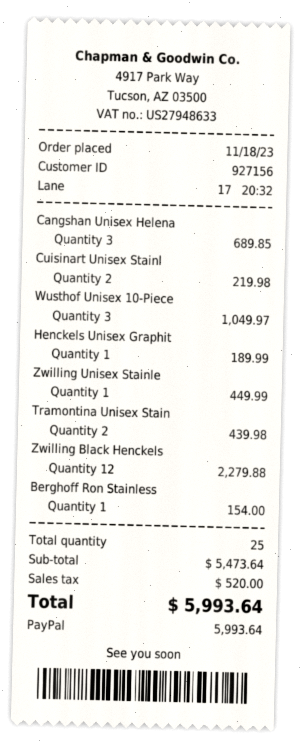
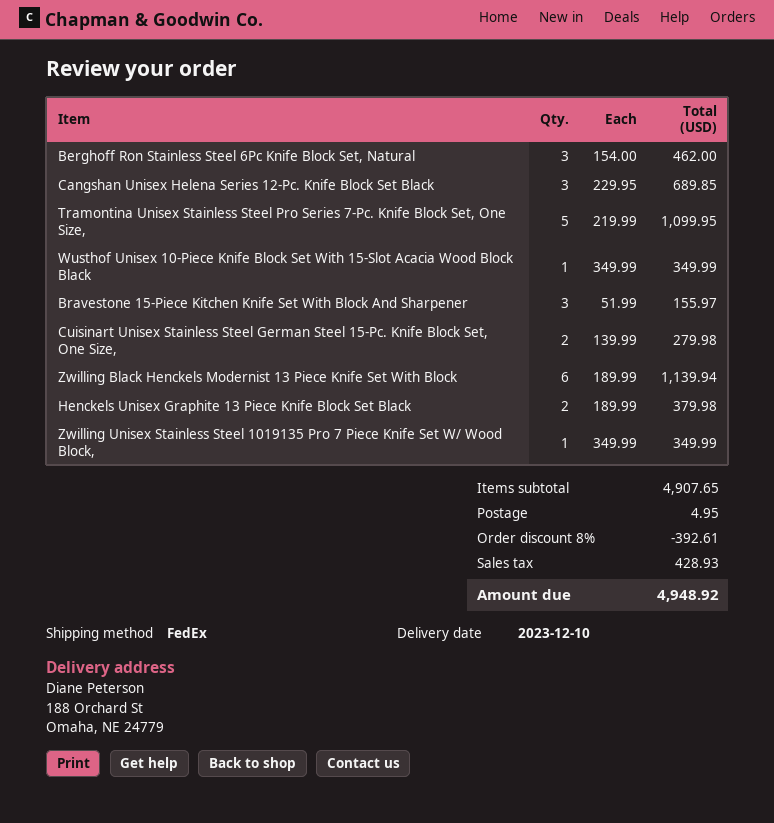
Cuisinart Unisex Stainl: 2 for 219.98 -> 2 for 279.98
Wusthof Unisex 10-Piece: 3 for 1049.97 -> 1 for 349.99
Henckels Unisex Graphit: 1 for 189.99 -> 2 for 379.98
Zwilling Unisex Stainle: 1 for 449.99 -> 1 for 349.99
Tramontina Unisex Stain: 2 for 439.98 -> 5 for 1099.95
Zwilling Black Henckels: 12 for 2279.88 -> 6 for 1139.94
Berghoff Ron Stainless: 1 for 154.00 -> 3 for 462.00
Bravestone 15-Piece Kitchen Knife Set With Block And Sharpener: none -> 3 for 155.97
subtotal: 5473.64 -> 4907.65
discount: none -> 8% = 392.61
shipping: none -> 4.95
tax: 520.00 -> 428.93
total: 5993.64 -> 4948.92

